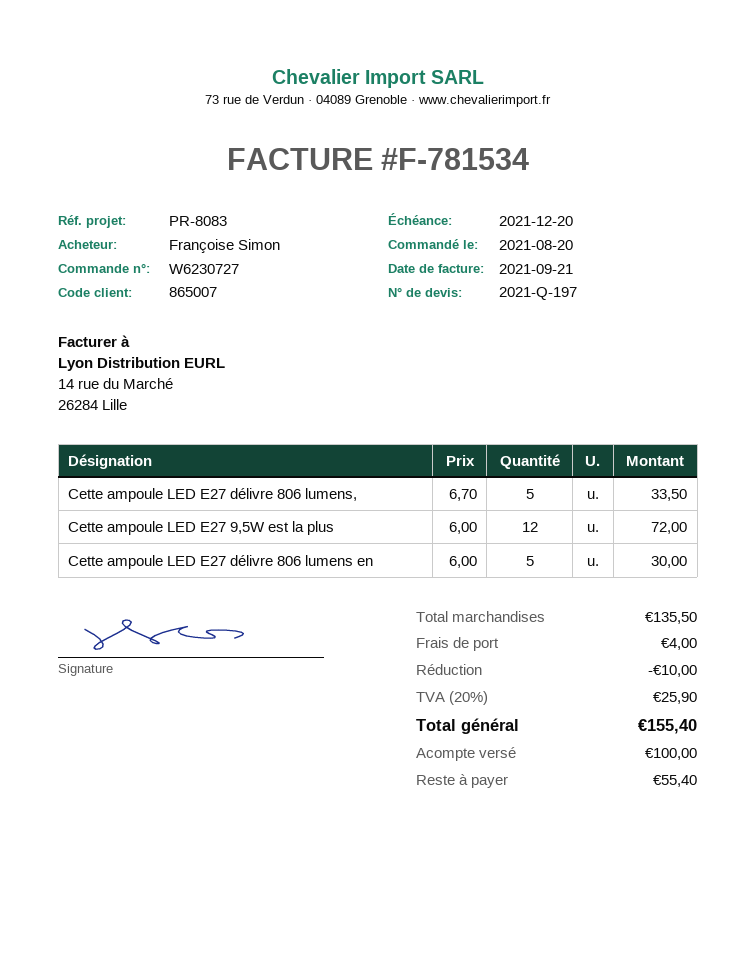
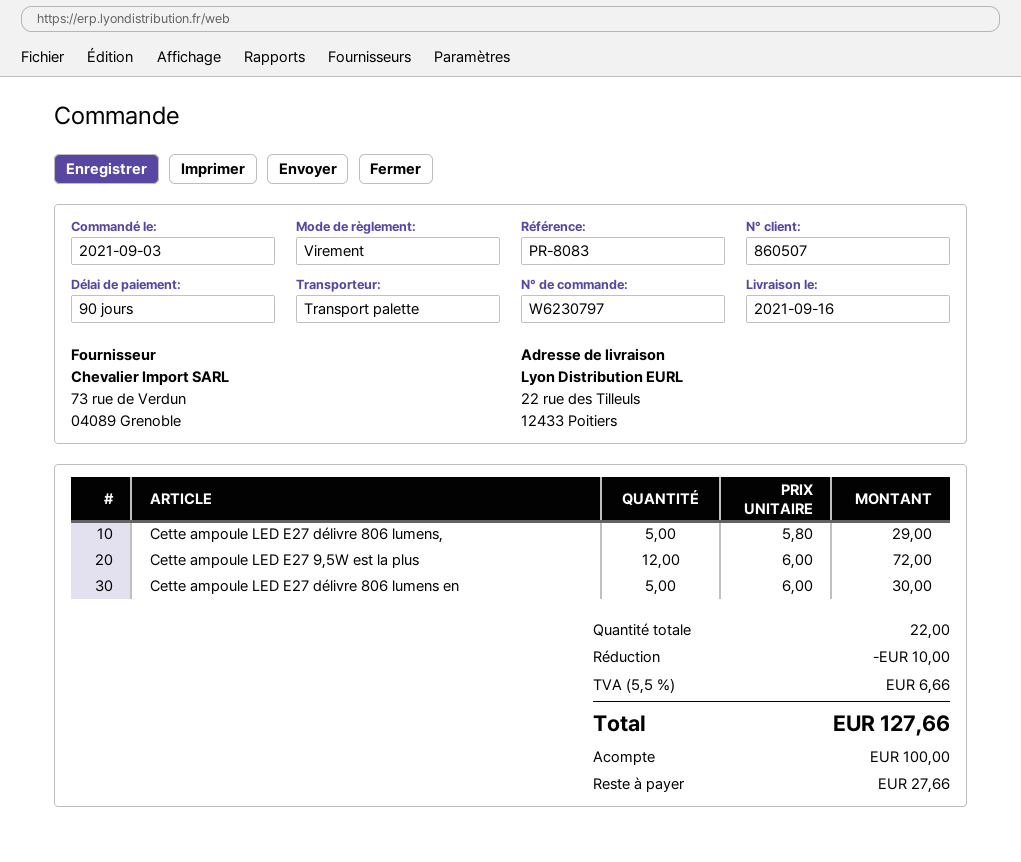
order number: W6230727 -> W6230797
order date: 2021-08-20 -> 2021-09-03
customer number: 865007 -> 860507
Cette ampoule LED E27 délivre 806 lumens,: 5 x 6.70 = 33.50 -> 5 x 5.80 = 29.00
shipping: 4.00 -> none
tax: 20% = 25.90 -> 5.5% = 6.66
total: 155.40 -> 127.66
balance: 55.40 -> 27.66

